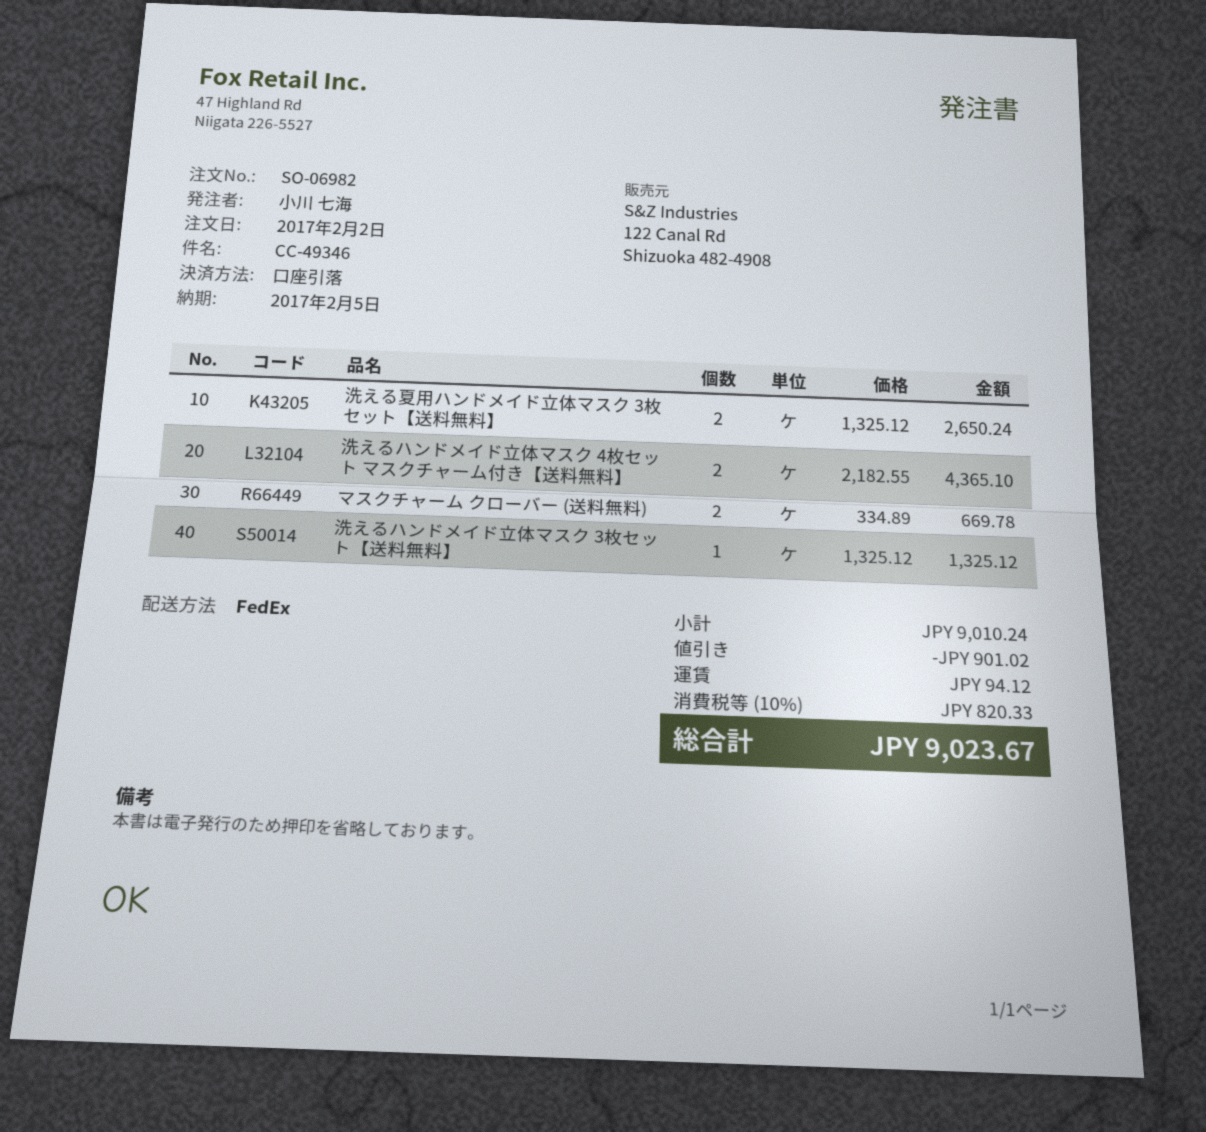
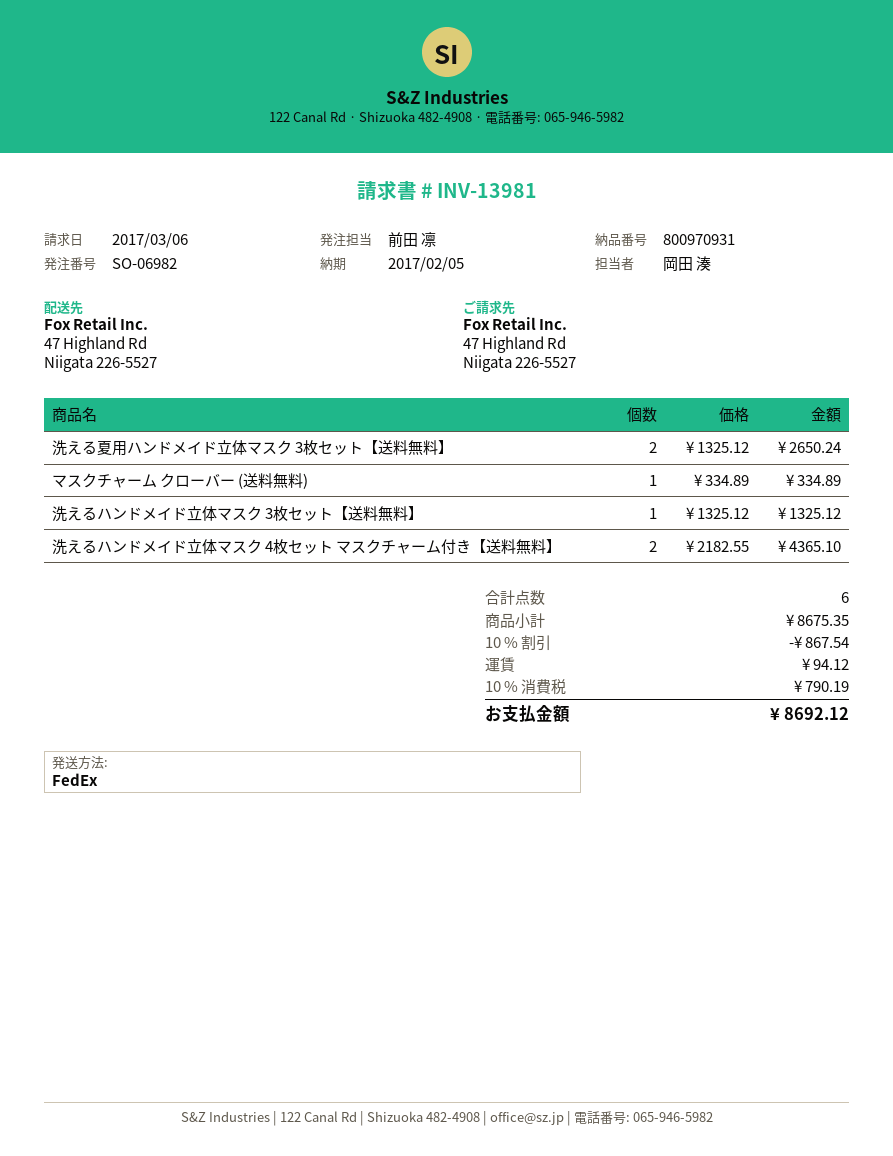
ordered by: 小川 七海 -> 前田 凛
マスクチャーム クローバー (送料無料): 2 x 334.89 = 669.78 -> 1 x 334.89 = 334.89
subtotal: 9010.24 -> 8675.35
discount: 901.02 -> 867.54
tax: 10% = 820.33 -> 10% = 790.19
total: 9023.67 -> 8692.12

